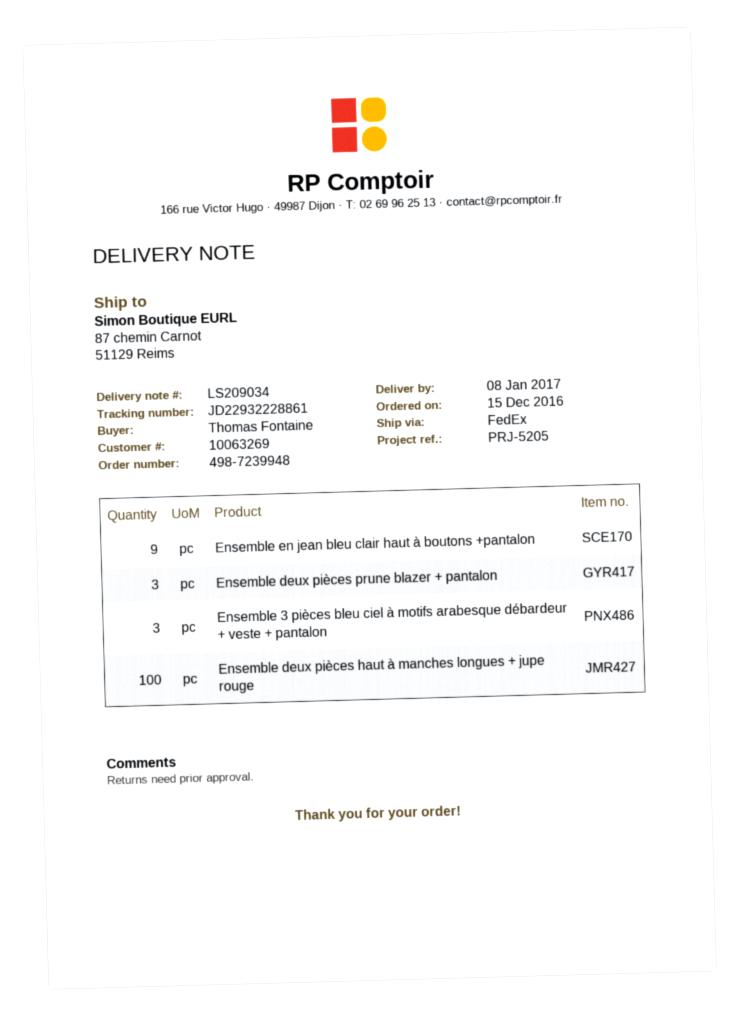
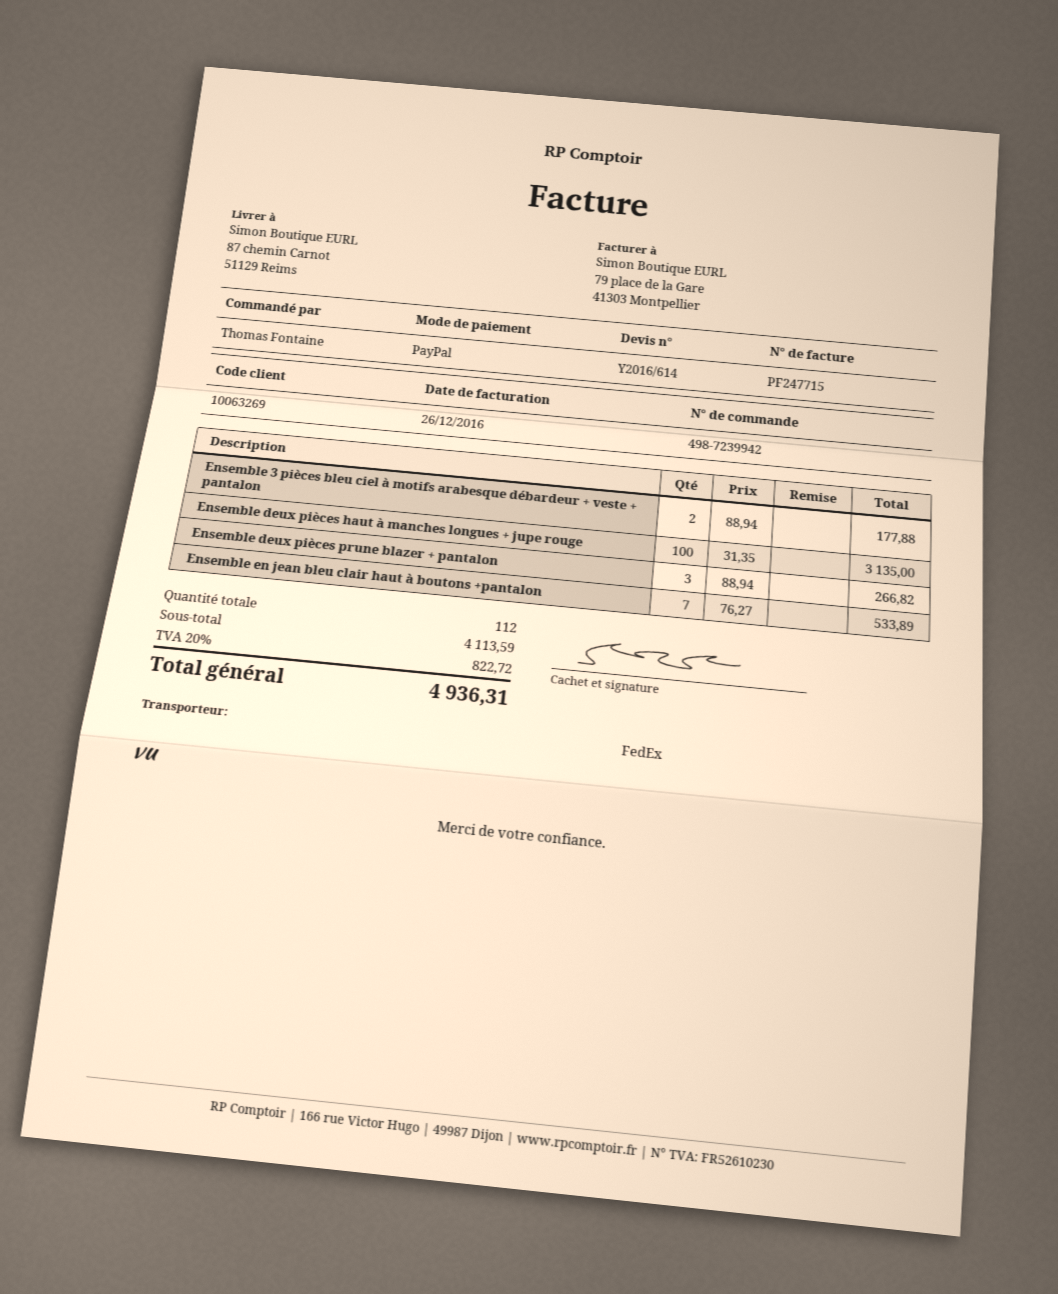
order number: 498-7239948 -> 498-7239942
Ensemble en jean bleu clair haut à boutons +pantalon: 9 -> 7
Ensemble 3 pièces bleu ciel à motifs arabesque débardeur + veste + pantalon: 3 -> 2

